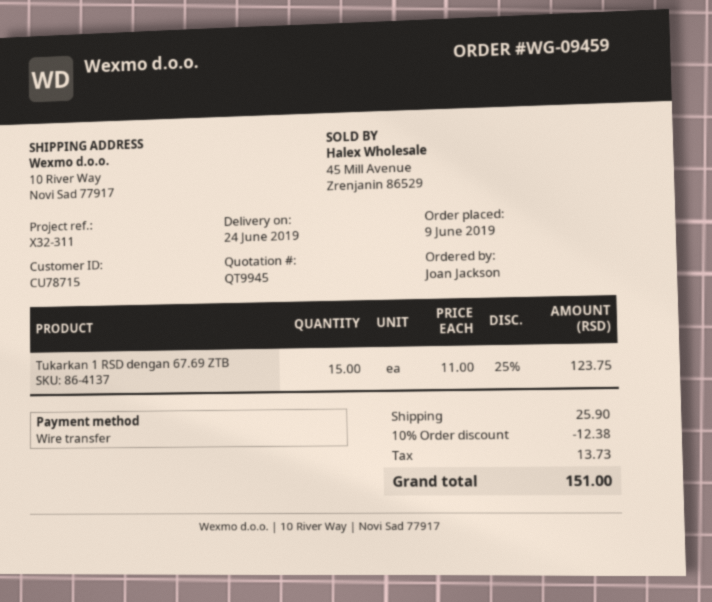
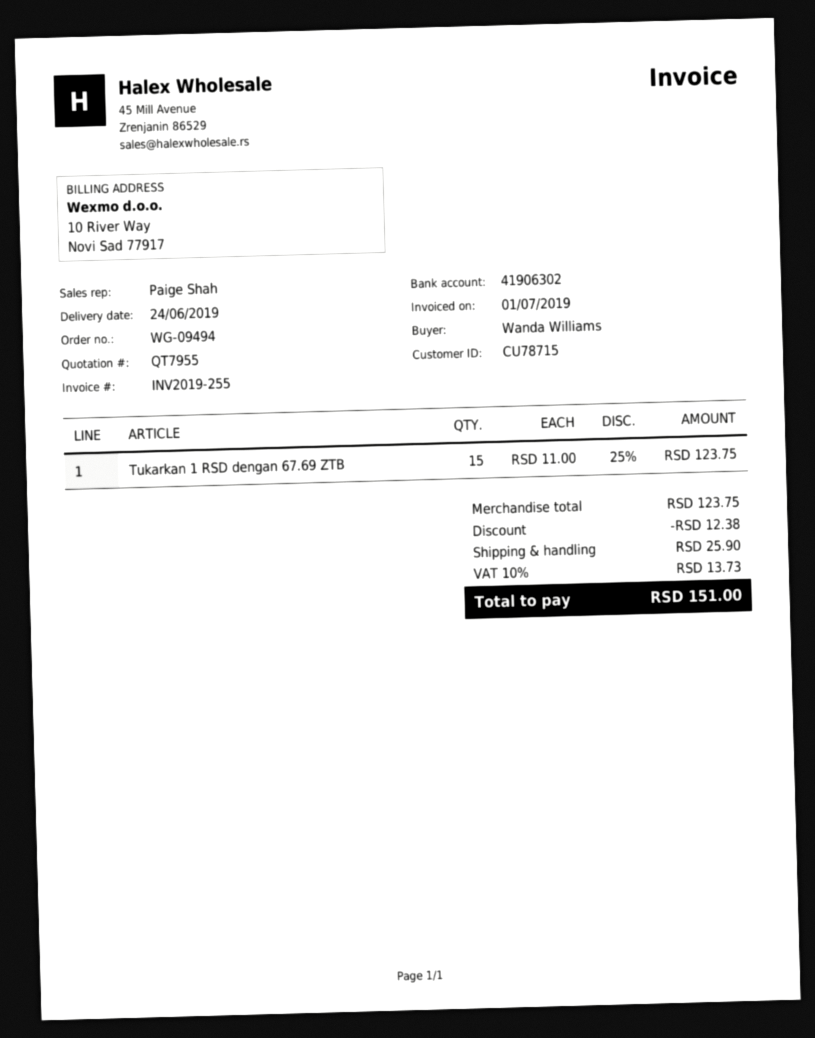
quote number: QT9945 -> QT7955
order number: WG-09459 -> WG-09494
ordered by: Joan Jackson -> Wanda Williams

